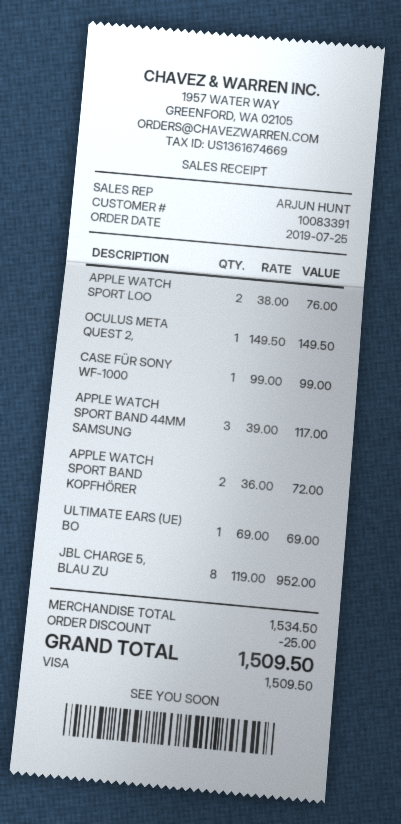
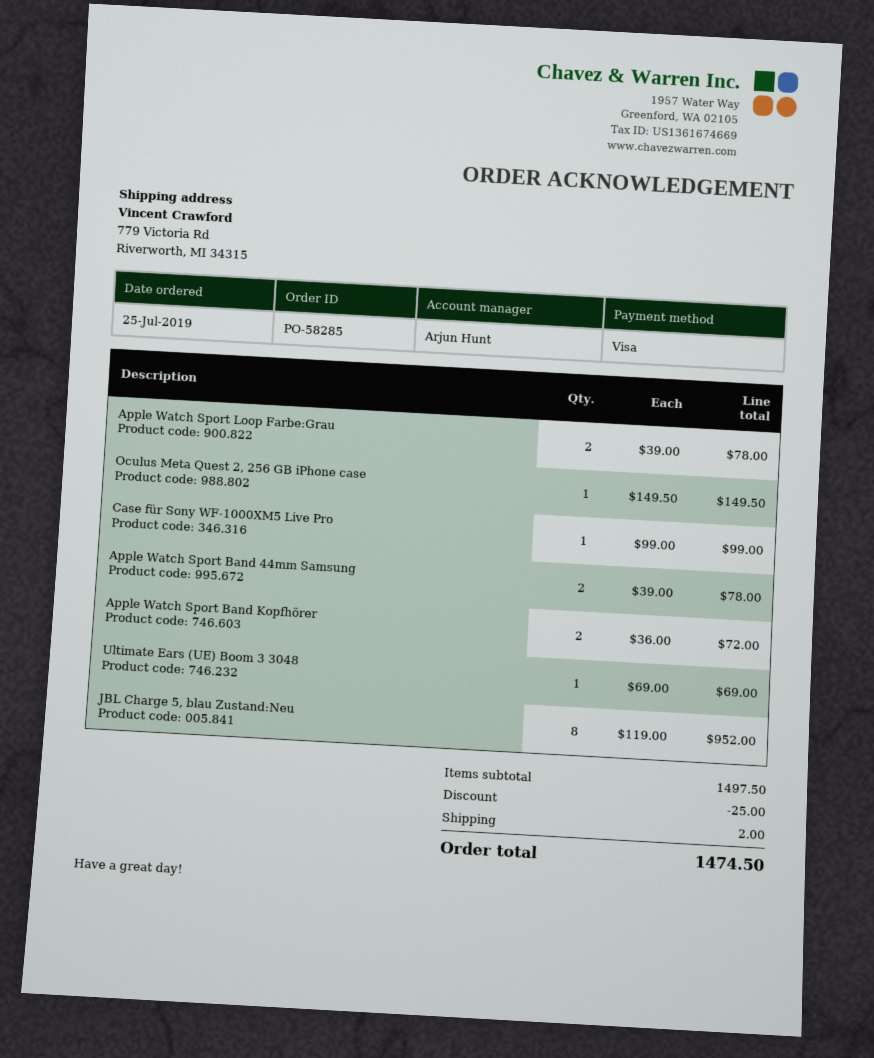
APPLE WATCH SPORT LOO: 2 x 38.00 = 76.00 -> 2 x 39.00 = 78.00
APPLE WATCH SPORT BAND 44MM SAMSUNG: 3 x 39.00 = 117.00 -> 2 x 39.00 = 78.00
subtotal: 1534.50 -> 1497.50
shipping: none -> 2.00
total: 1509.50 -> 1474.50

